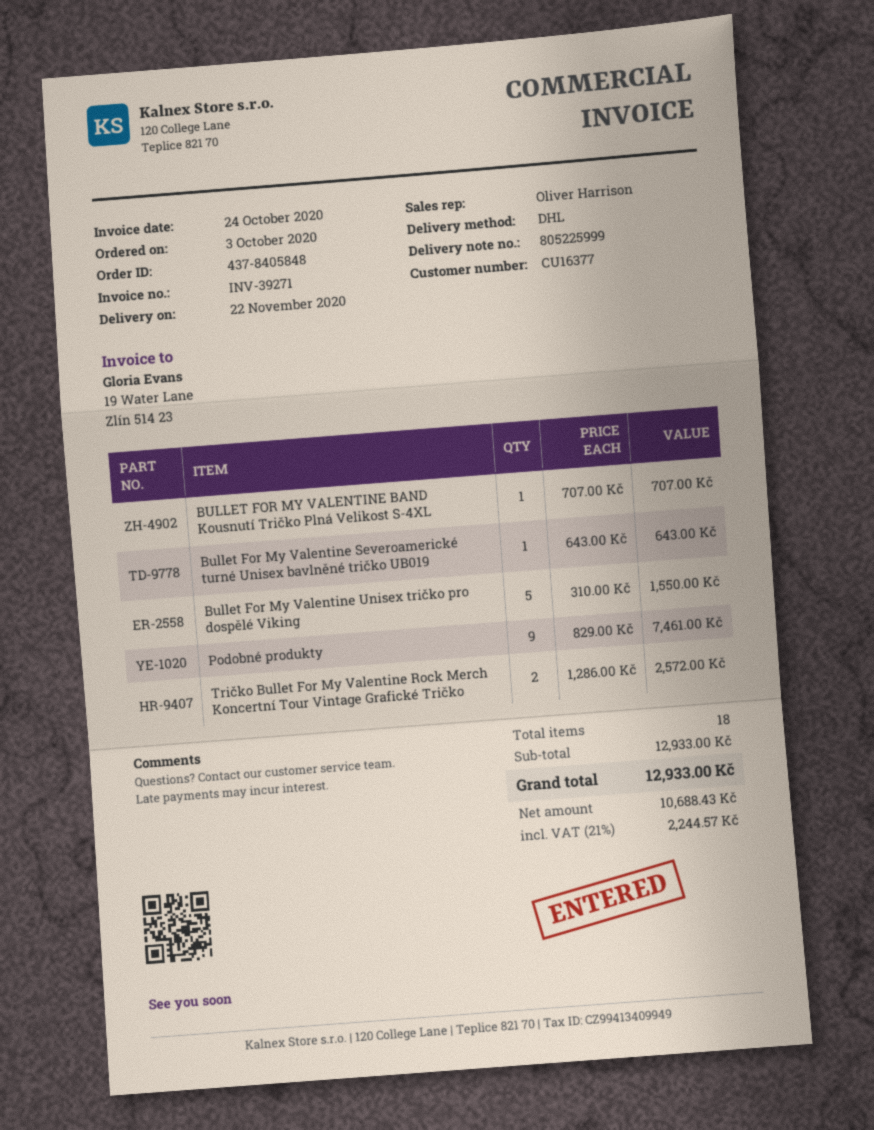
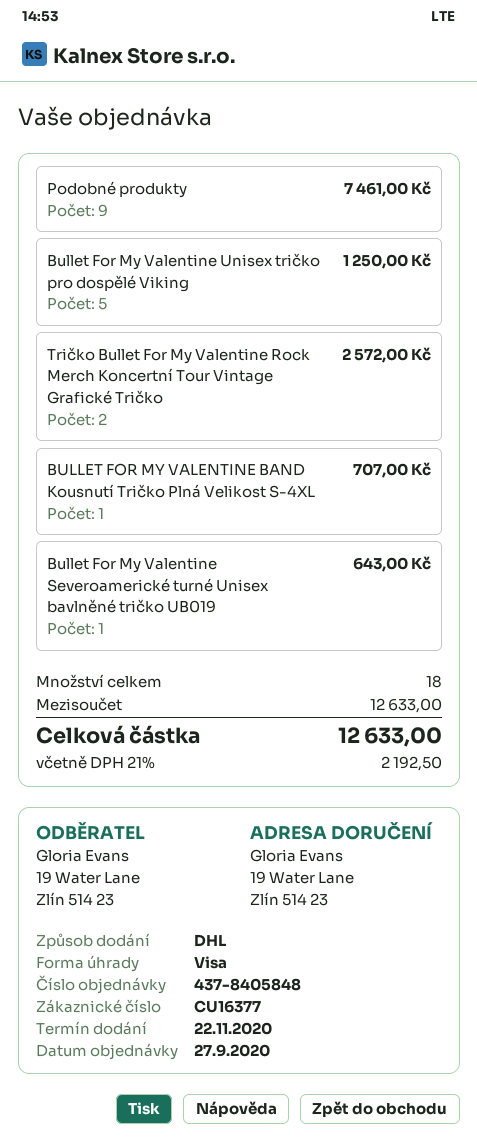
order date: 2020-10-03 -> 2020-09-27
Bullet For My Valentine Unisex tričko pro dospělé Viking: 5 for 1550.00 -> 5 for 1250.00
subtotal: 12933.00 -> 12633.00
tax: 21% = 2244.57 -> 21% = 2192.50
total: 12933.00 -> 12633.00

